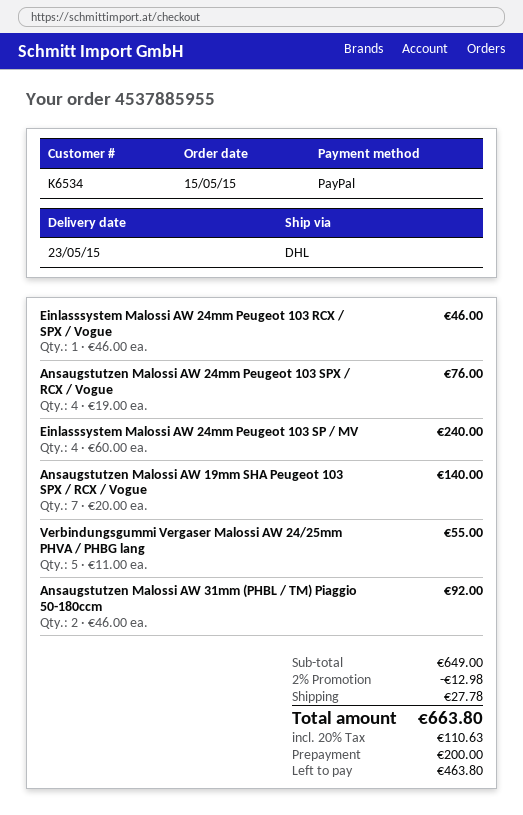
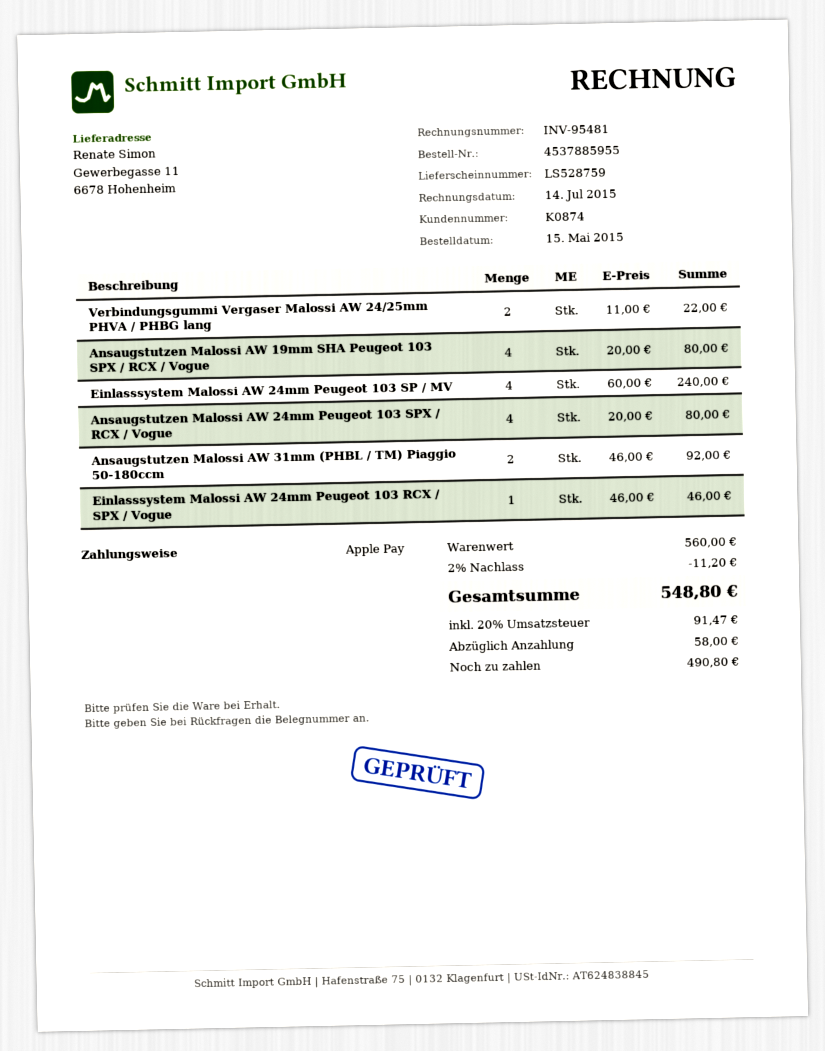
customer number: K6534 -> K0874
payment method: PayPal -> Apple Pay
Ansaugstutzen Malossi AW 24mm Peugeot 103 SPX / RCX / Vogue: 4 x 19.00 = 76.00 -> 4 x 20.00 = 80.00
Ansaugstutzen Malossi AW 19mm SHA Peugeot 103 SPX / RCX / Vogue: 7 x 20.00 = 140.00 -> 4 x 20.00 = 80.00
Verbindungsgummi Vergaser Malossi AW 24/25mm PHVA / PHBG lang: 5 x 11.00 = 55.00 -> 2 x 11.00 = 22.00
subtotal: 649.00 -> 560.00
discount: 2% = 12.98 -> 2% = 11.20
shipping: 27.78 -> none
tax: 20% = 110.63 -> 20% = 91.47
total: 663.80 -> 548.80
deposit: 200.00 -> 58.00
balance: 463.80 -> 490.80

